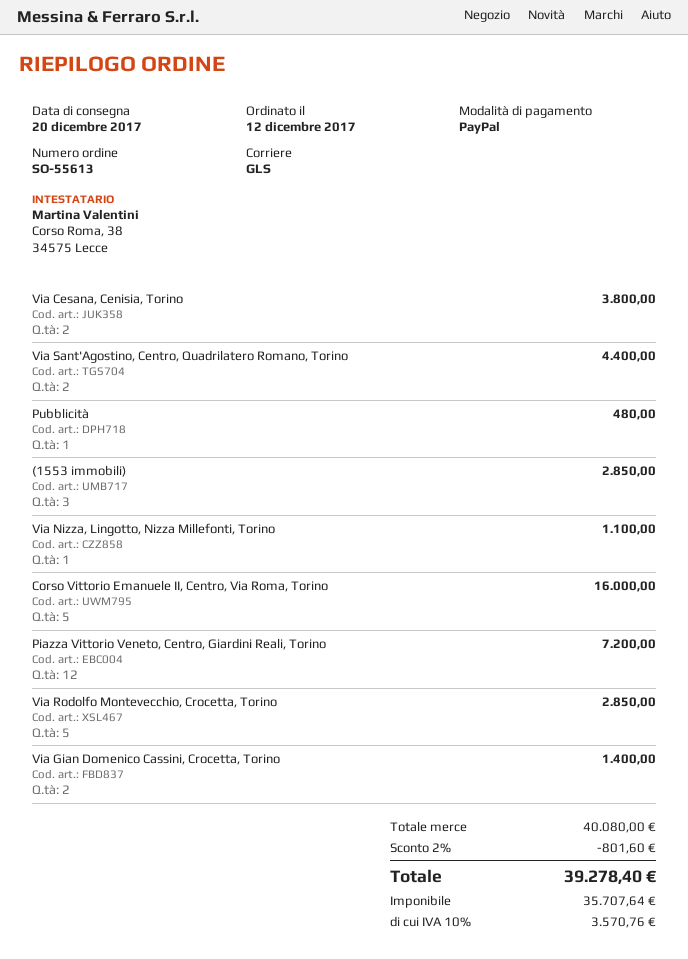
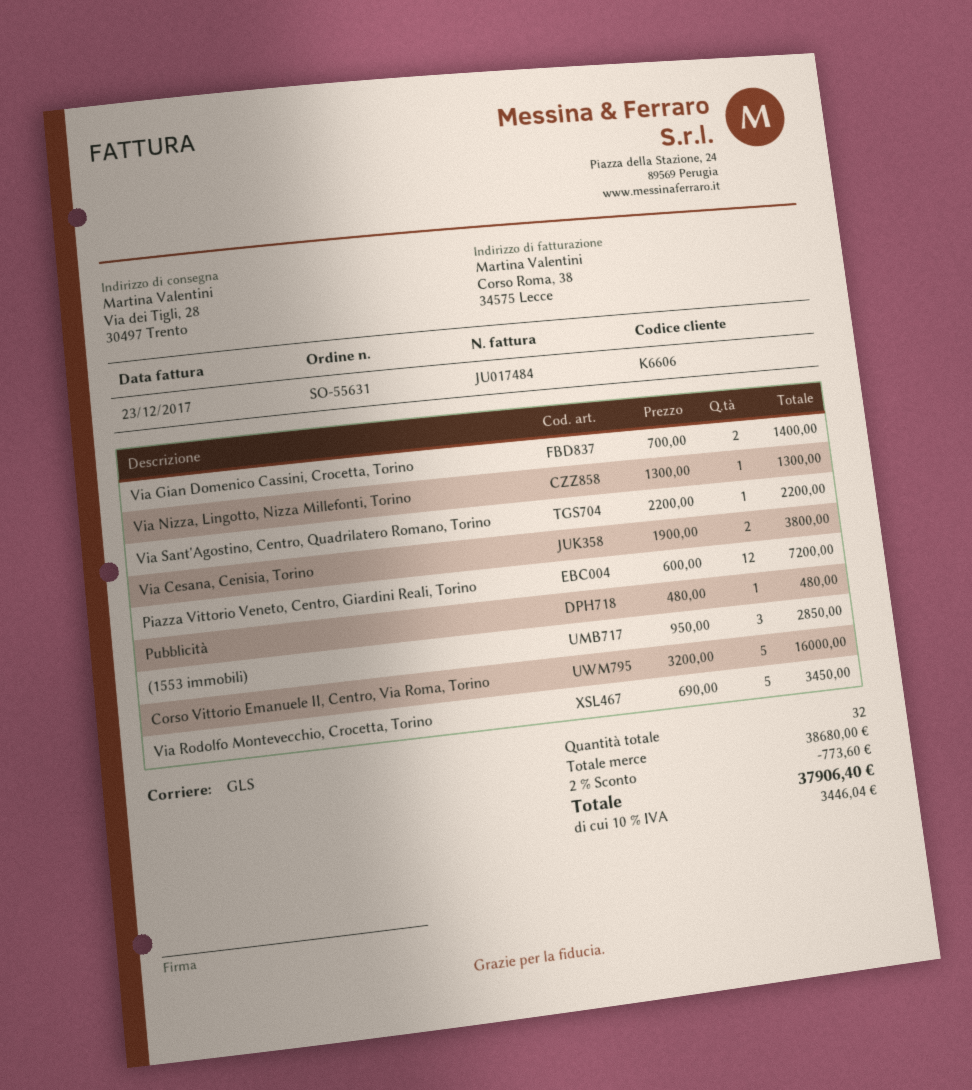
order number: SO-55613 -> SO-55631
Via Sant'Agostino, Centro, Quadrilatero Romano, Torino: 2 for 4400.00 -> 1 for 2200.00
Via Nizza, Lingotto, Nizza Millefonti, Torino: 1 for 1100.00 -> 1 for 1300.00
Via Rodolfo Montevecchio, Crocetta, Torino: 5 for 2850.00 -> 5 for 3450.00
subtotal: 40080.00 -> 38680.00
discount: 2% = 801.60 -> 2% = 773.60
tax: 10% = 3570.76 -> 10% = 3446.04
total: 39278.40 -> 37906.40

